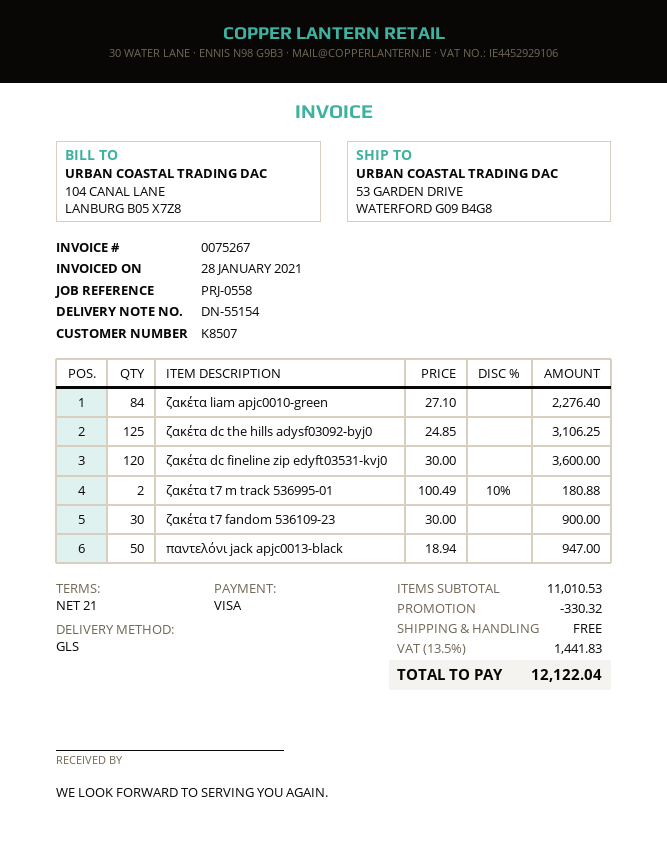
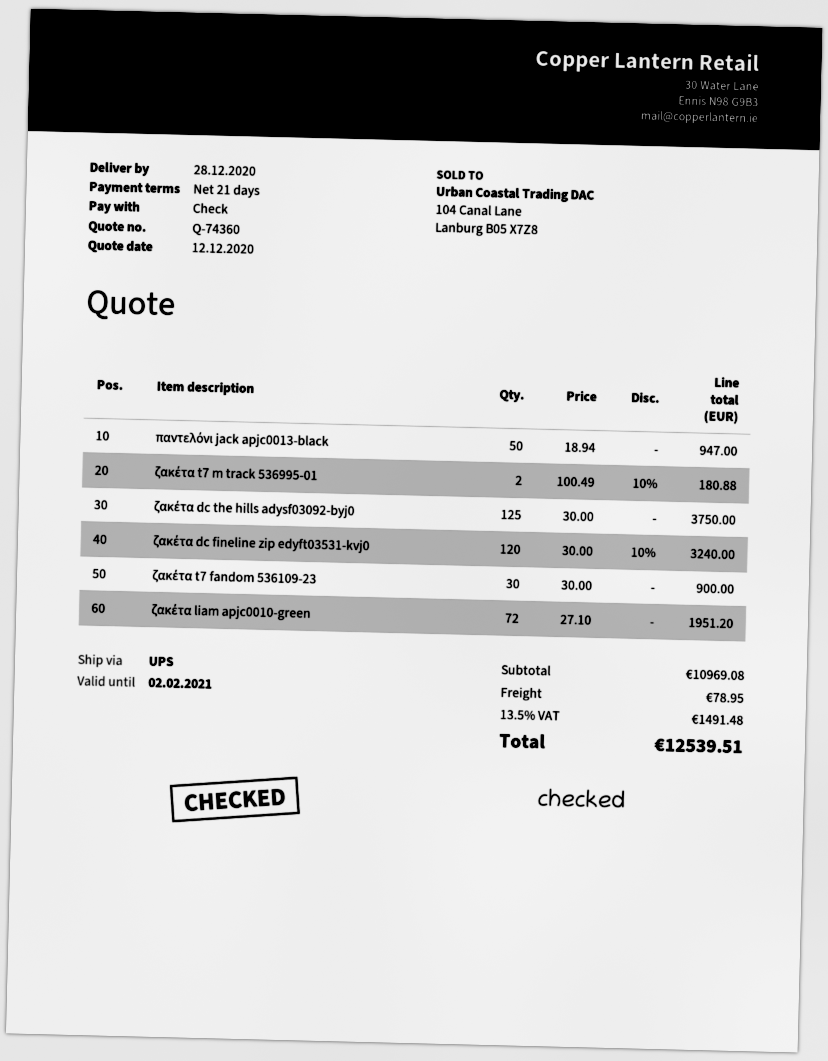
payment method: Visa -> cheque
shipping method: GLS -> UPS
ζακέτα liam apjc0010-green: 84 x 27.10 = 2276.40 -> 72 x 27.10 = 1951.20
ζακέτα dc the hills adysf03092-byj0: 125 x 24.85 = 3106.25 -> 125 x 30.00 = 3750.00
ζακέτα dc fineline zip edyft03531-kvj0: 120 x 30.00 = 3600.00 -> 120 x 30.00 - 10% = 3240.00
subtotal: 11010.53 -> 10969.08
discount: 330.32 -> none
shipping: 0.00 -> 78.95
tax: 13.5% = 1441.83 -> 13.5% = 1491.48
total: 12122.04 -> 12539.51

